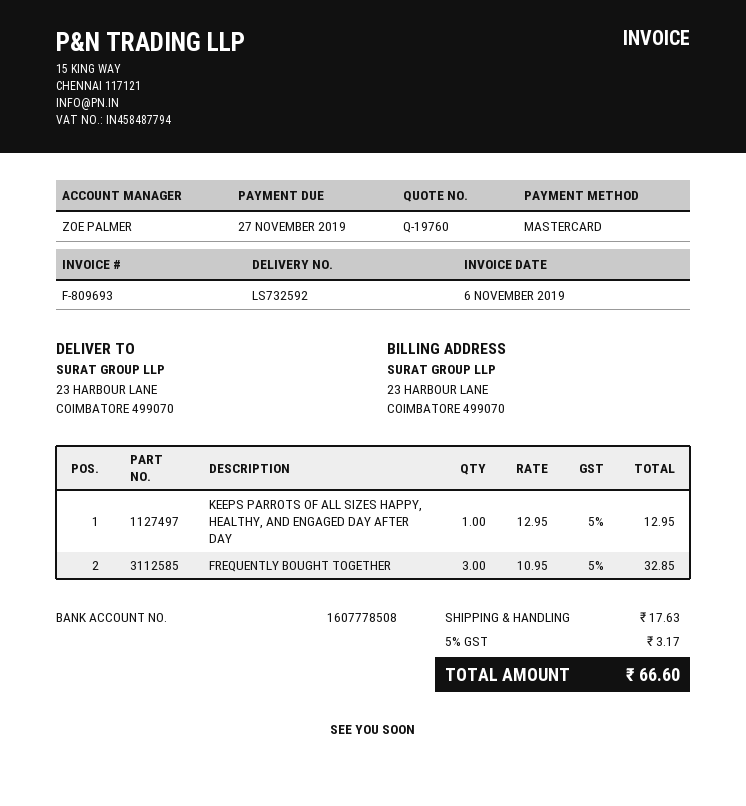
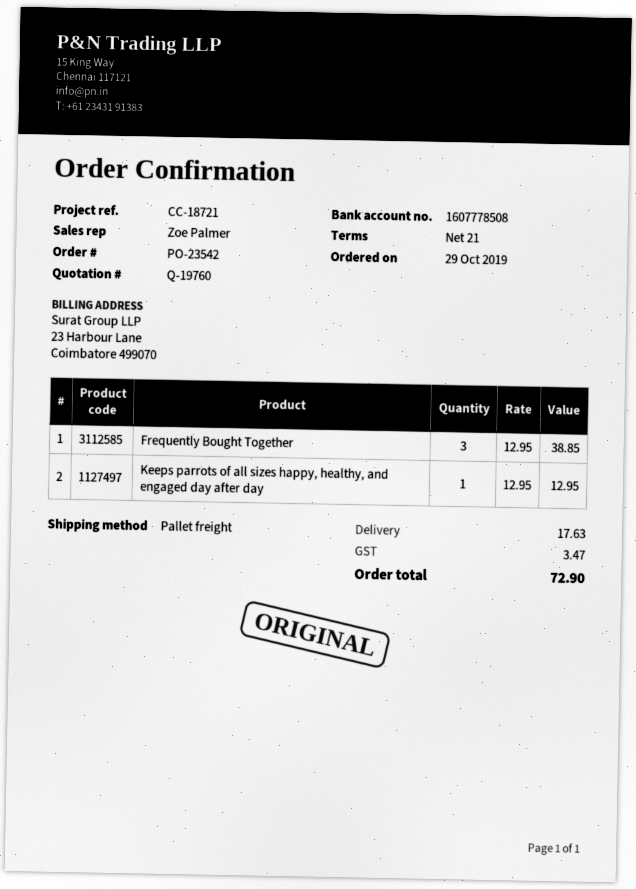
FREQUENTLY BOUGHT TOGETHER: 3 x 10.95 = 32.85 -> 3 x 12.95 = 38.85
tax: 3.17 -> 3.47
total: 66.60 -> 72.90

